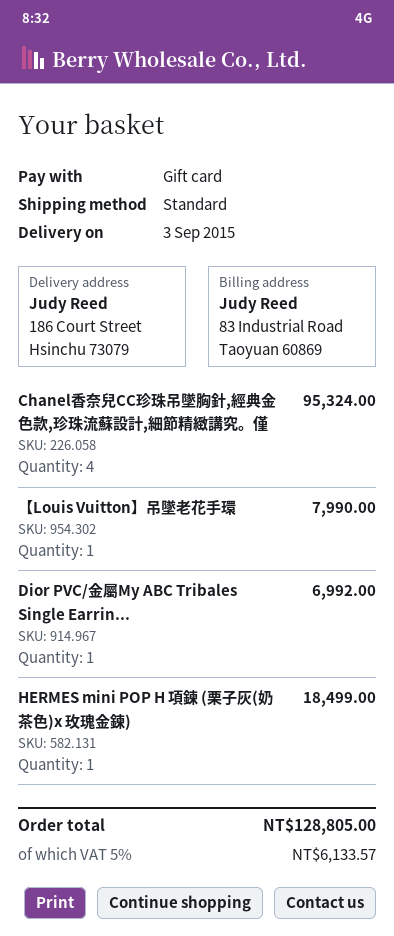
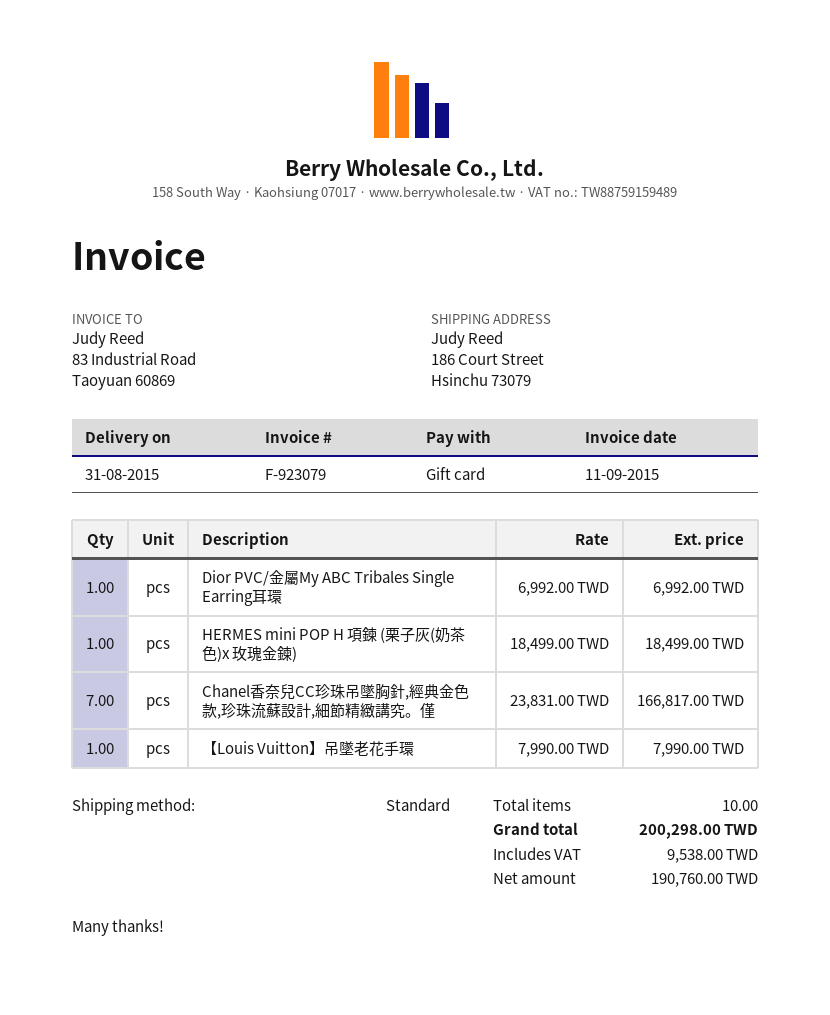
delivery date: 2015-09-03 -> 2015-08-31
Chanel香奈兒CC珍珠吊墜胸針,經典金色款,珍珠流蘇設計,細節精緻講究。僅: 4 for 95324.00 -> 7 for 166817.00
tax: 6133.57 -> 9538.00
total: 128805.00 -> 200298.00

